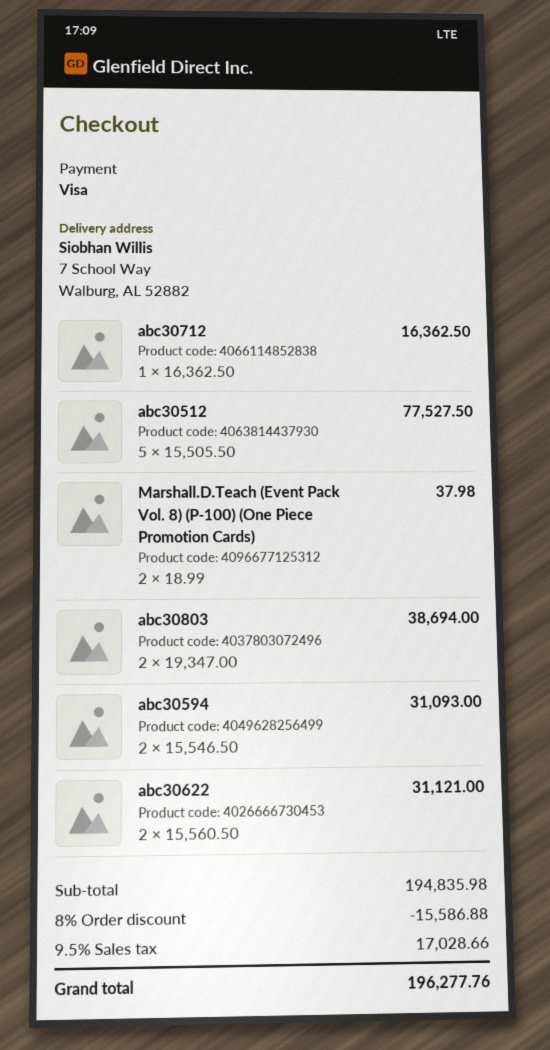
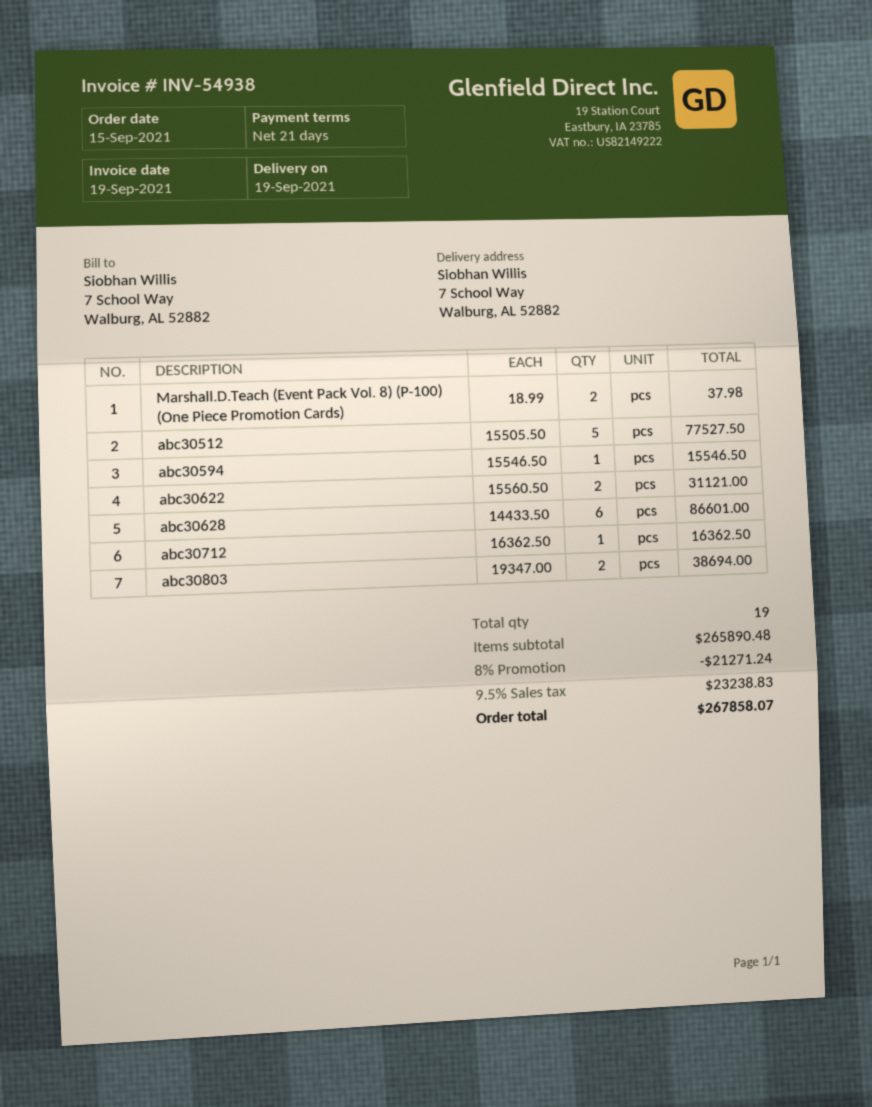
abc30594: 2 x 15546.50 = 31093.00 -> 1 x 15546.50 = 15546.50
abc30628: none -> 6 x 14433.50 = 86601.00
subtotal: 194835.98 -> 265890.48
discount: 8% = 15586.88 -> 8% = 21271.24
tax: 9.5% = 17028.66 -> 9.5% = 23238.83
total: 196277.76 -> 267858.07

